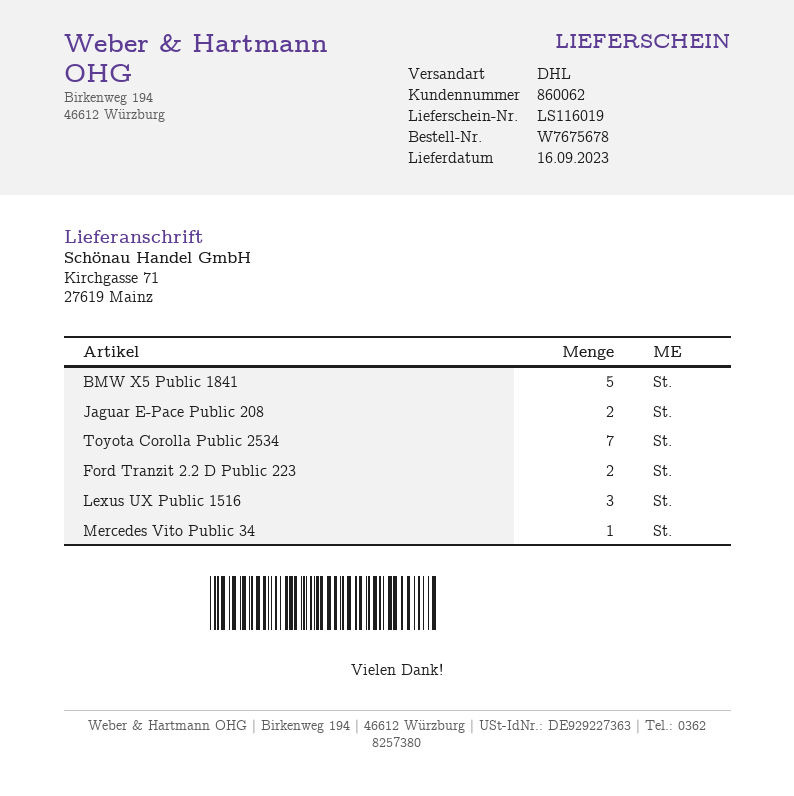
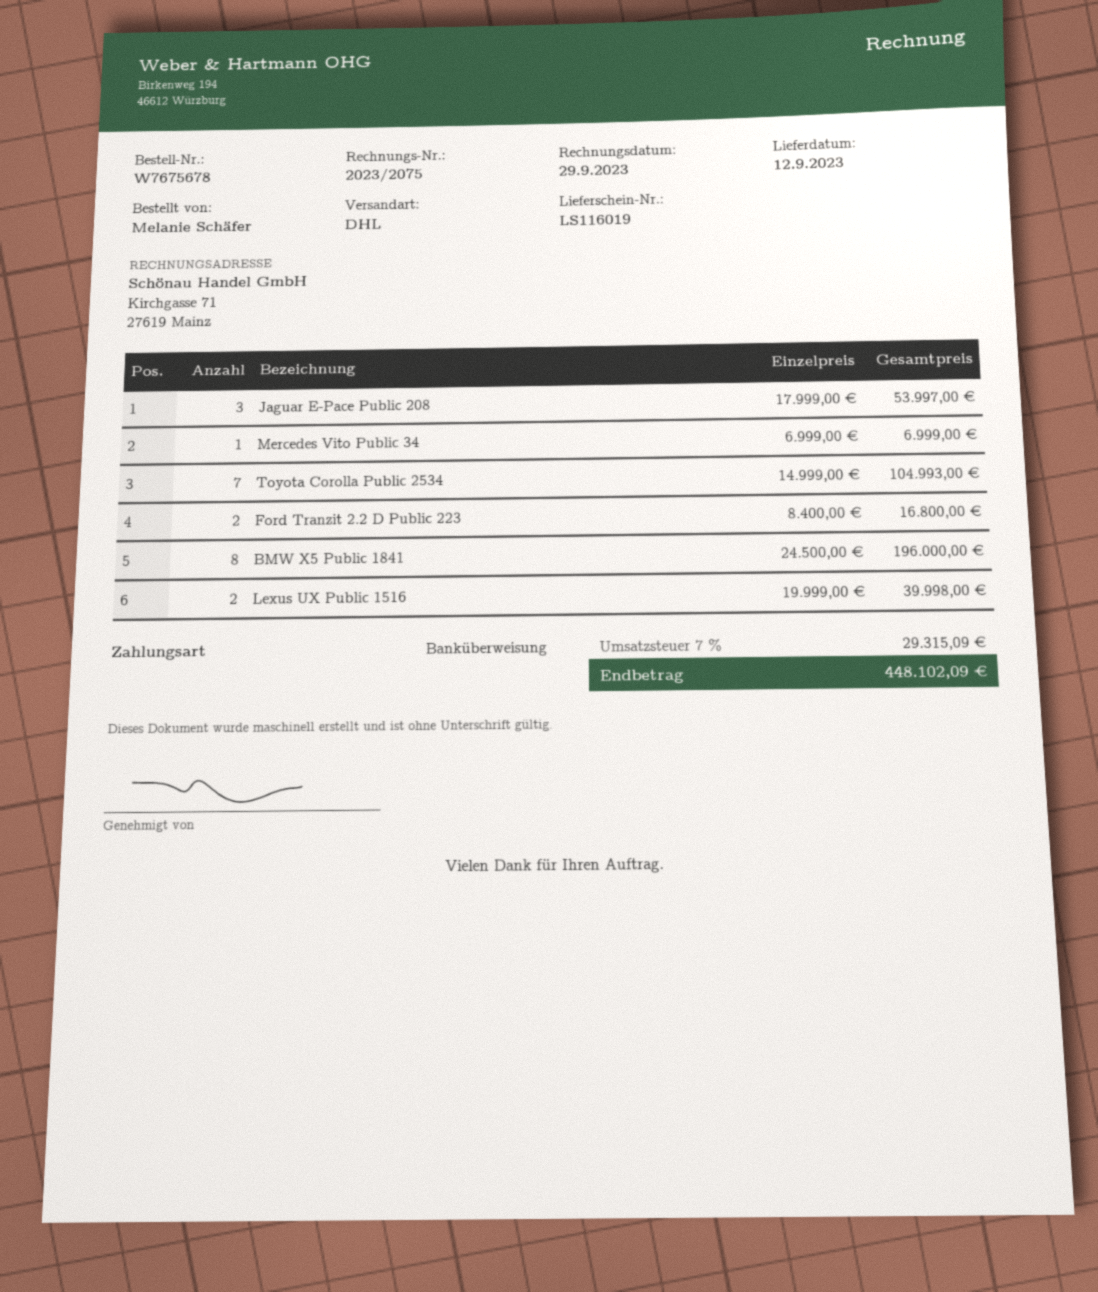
delivery date: 2023-09-16 -> 2023-09-12
BMW X5 Public 1841: 5 -> 8
Jaguar E-Pace Public 208: 2 -> 3
Lexus UX Public 1516: 3 -> 2

